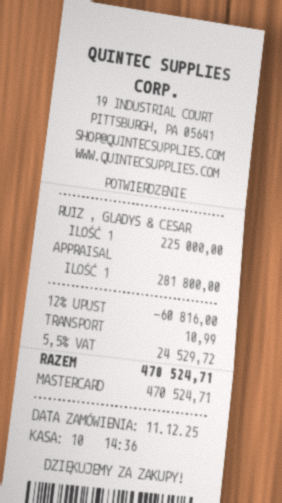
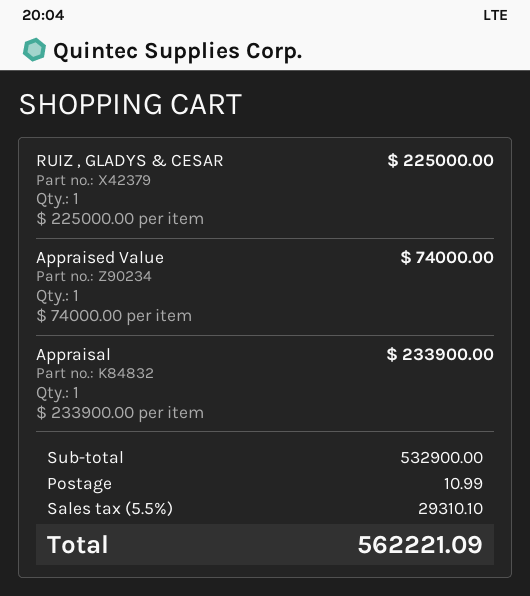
APPRAISAL: 1 for 281800.00 -> 1 for 233900.00
Appraised Value: none -> 1 for 74000.00
discount: 12% = 60816.00 -> none
tax: 5.5% = 24529.72 -> 5.5% = 29310.10
total: 470524.71 -> 562221.09

